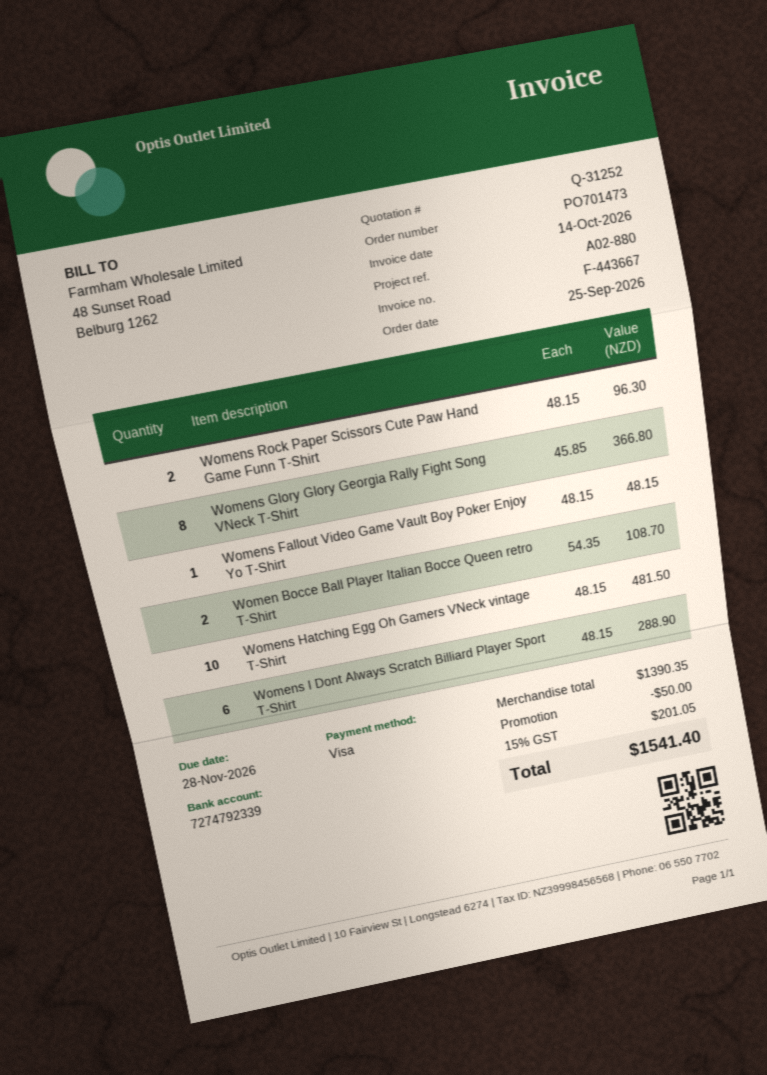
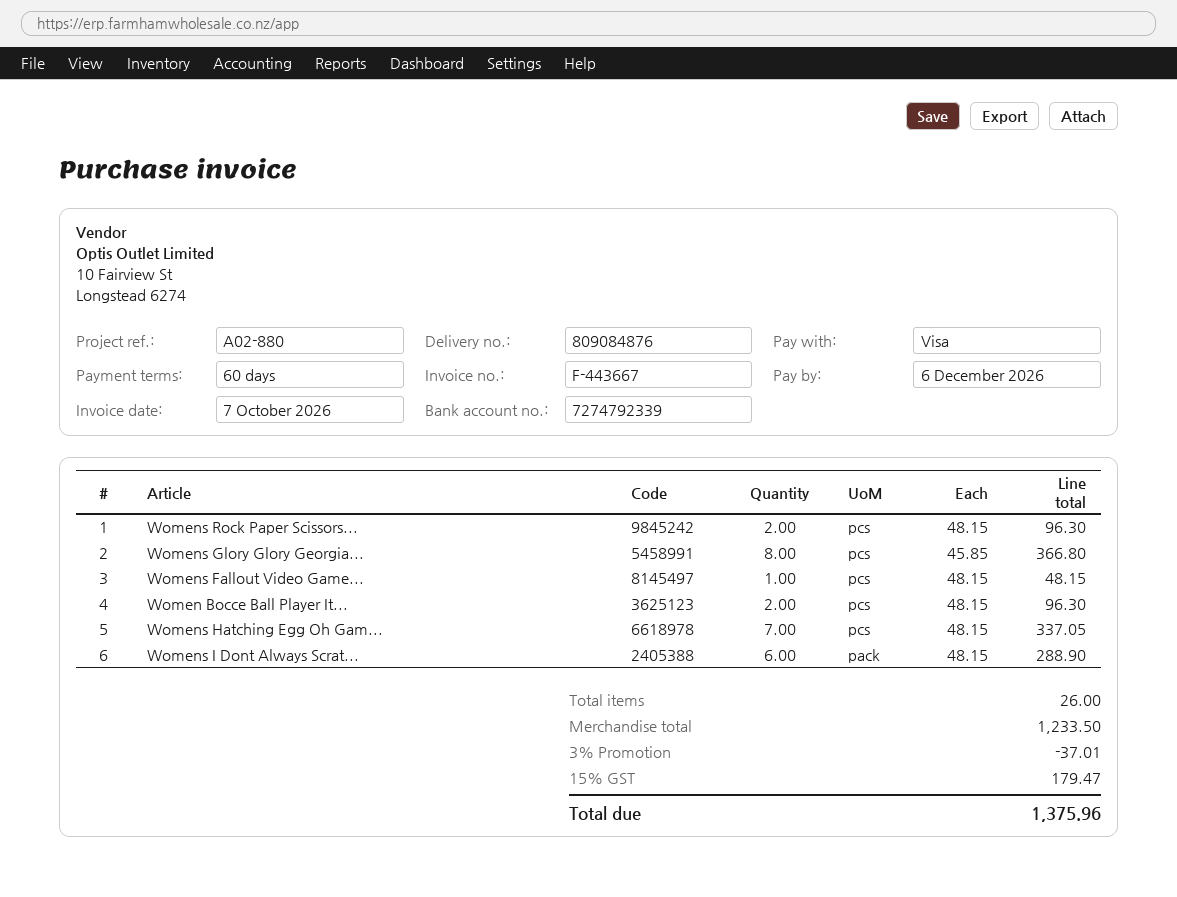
invoice date: 2026-10-14 -> 2026-10-07
due date: 2026-11-28 -> 2026-12-06
Women Bocce Ball Player Italian Bocce Queen retro T-Shirt: 2 x 54.35 = 108.70 -> 2 x 48.15 = 96.30
Womens Hatching Egg Oh Gamers VNeck vintage T-Shirt: 10 x 48.15 = 481.50 -> 7 x 48.15 = 337.05
subtotal: 1390.35 -> 1233.50
discount: 50.00 -> 37.01
tax: 15% = 201.05 -> 15% = 179.47
total: 1541.40 -> 1375.96

